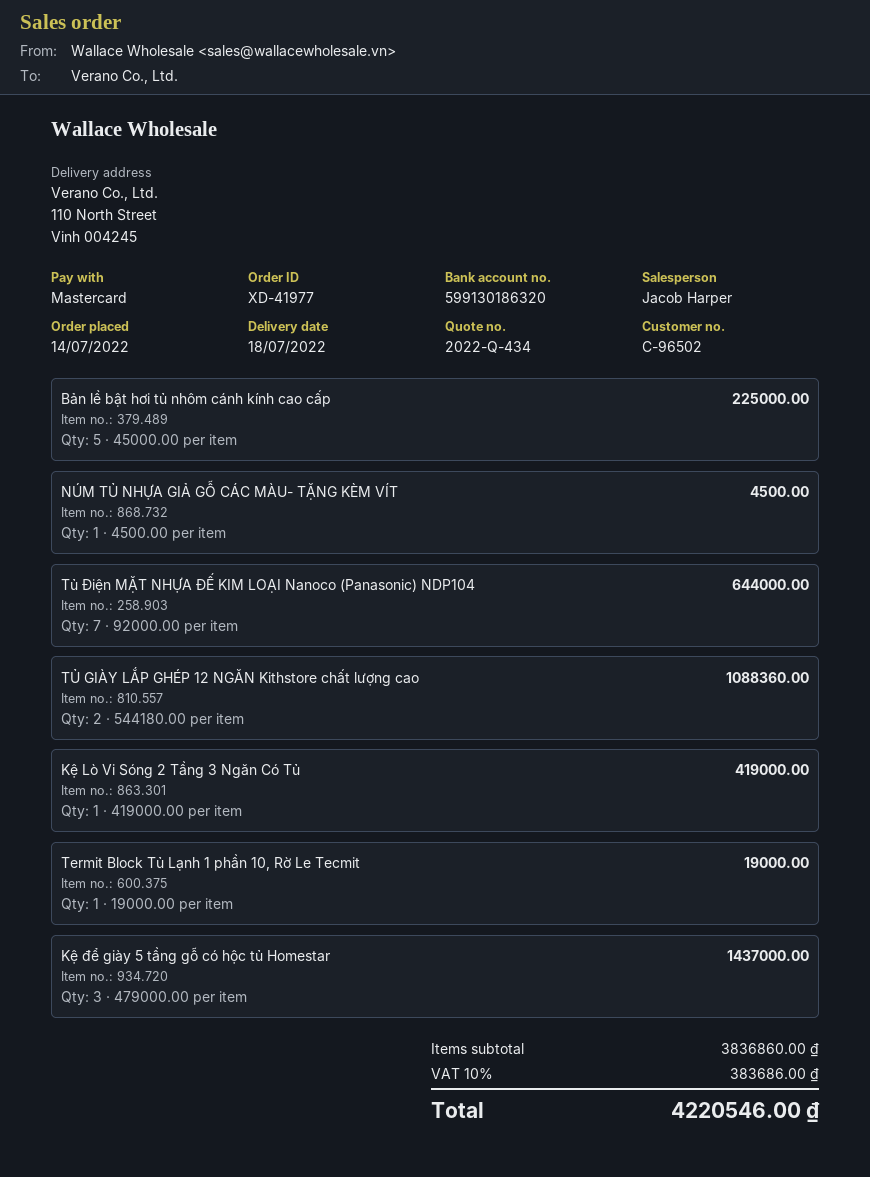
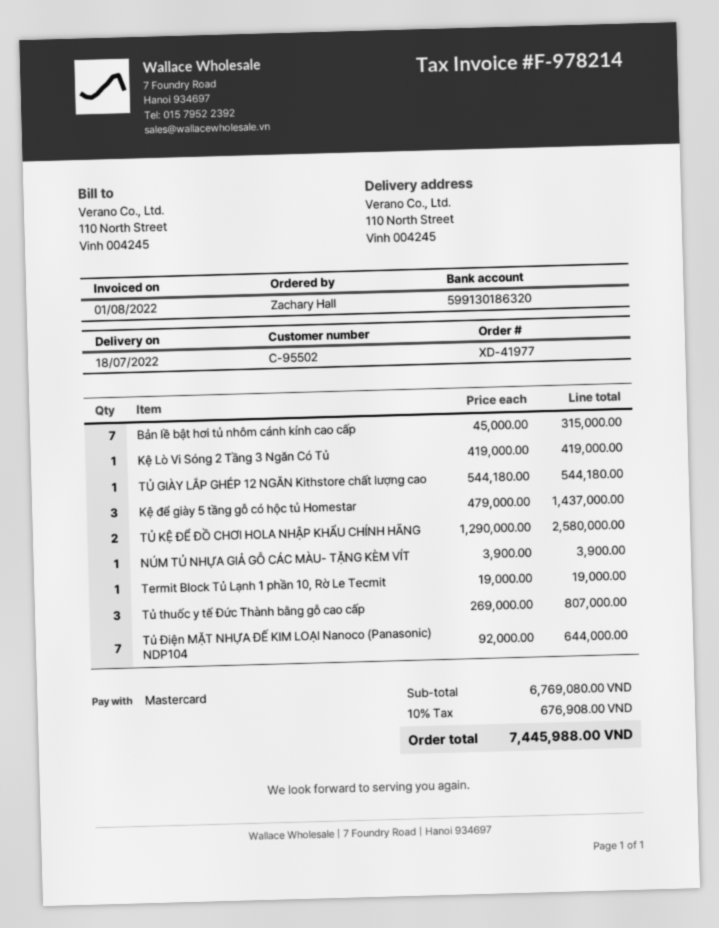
customer number: C-96502 -> C-95502
Bản lề bật hơi tủ nhôm cánh kính cao cấp: 5 x 45000.00 = 225000.00 -> 7 x 45000.00 = 315000.00
NÚM TỦ NHỰA GIẢ GỖ CÁC MÀU- TẶNG KÈM VÍT: 1 x 4500.00 = 4500.00 -> 1 x 3900.00 = 3900.00
TỦ GIÀY LẮP GHÉP 12 NGĂN Kithstore chất lượng cao: 2 x 544180.00 = 1088360.00 -> 1 x 544180.00 = 544180.00
TỦ KỆ ĐỂ ĐỒ CHƠI HOLA NHẬP KHẨU CHÍNH HÃNG: none -> 2 x 1290000.00 = 2580000.00
Tủ thuốc y tế Đức Thành bằng gỗ cao cấp: none -> 3 x 269000.00 = 807000.00
subtotal: 3836860.00 -> 6769080.00
tax: 10% = 383686.00 -> 10% = 676908.00
total: 4220546.00 -> 7445988.00

